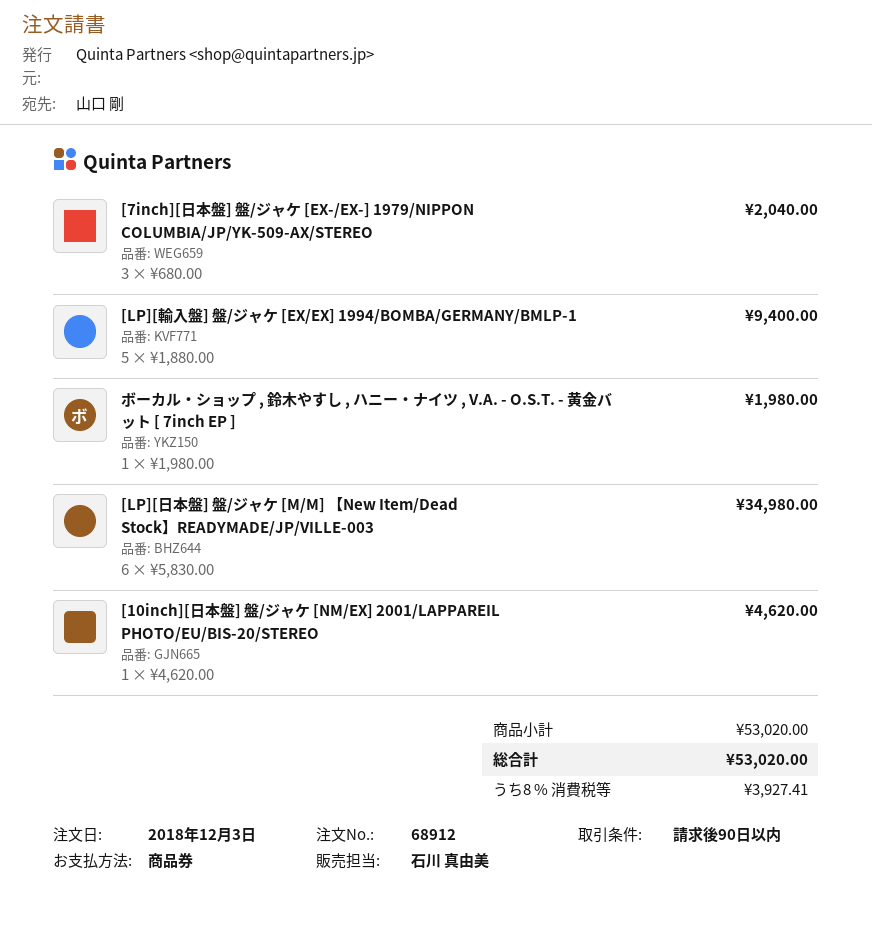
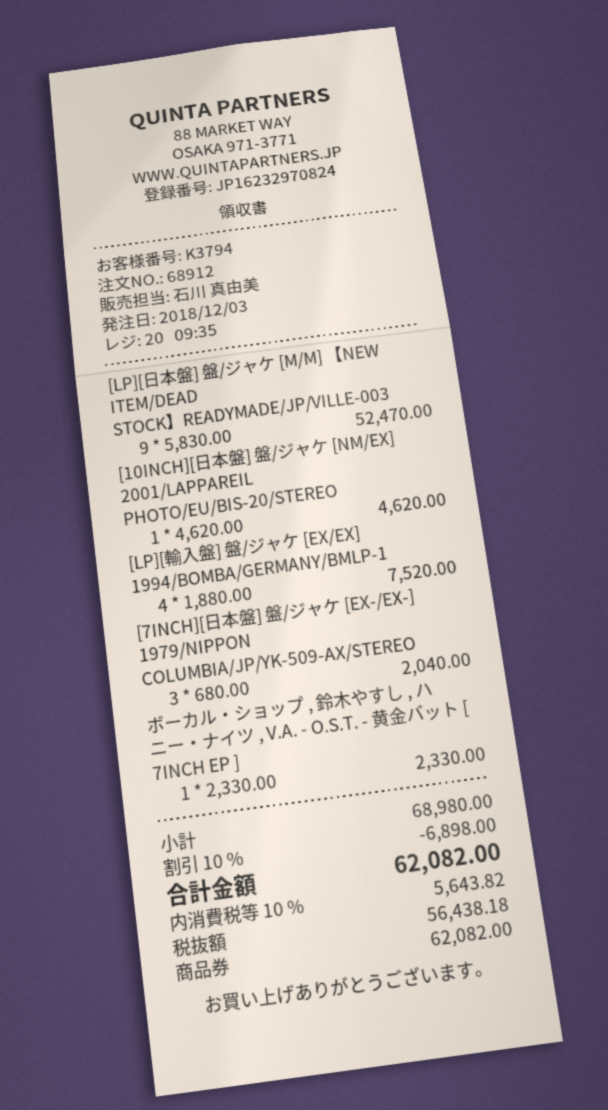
[LP][輸入盤] 盤/ジャケ [EX/EX] 1994/BOMBA/GERMANY/BMLP-1: 5 x 1880.00 = 9400.00 -> 4 x 1880.00 = 7520.00
ボーカル・ショップ , 鈴木やすし , ハニー・ナイツ , V.A. - O.S.T. - 黄金バット [ 7inch EP ]: 1 x 1980.00 = 1980.00 -> 1 x 2330.00 = 2330.00
[LP][日本盤] 盤/ジャケ [M/M] 【New Item/Dead Stock】READYMADE/JP/VILLE-003: 6 x 5830.00 = 34980.00 -> 9 x 5830.00 = 52470.00
subtotal: 53020.00 -> 68980.00
discount: none -> 10% = 6898.00
tax: 8% = 3927.41 -> 10% = 5643.82
total: 53020.00 -> 62082.00

